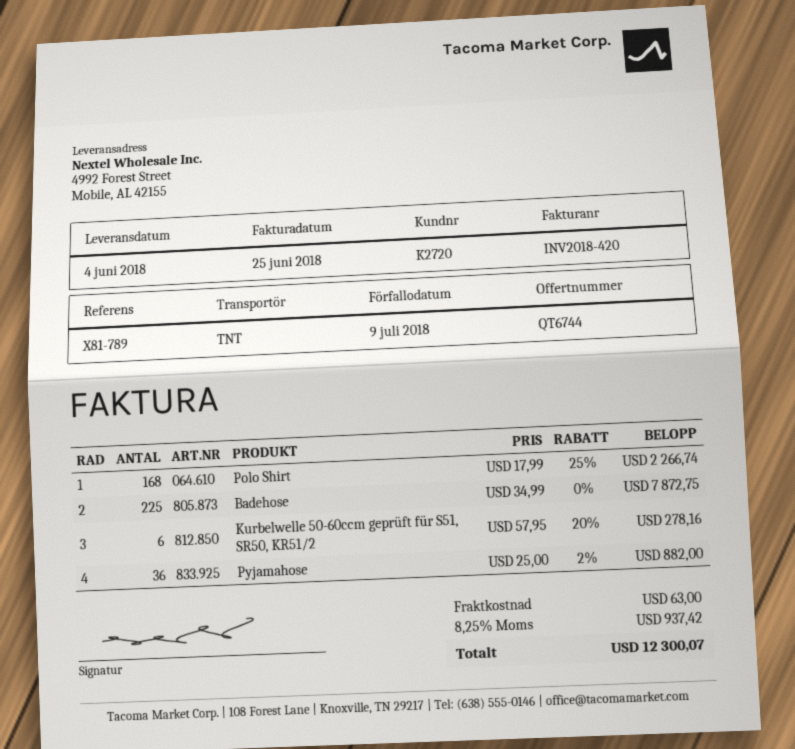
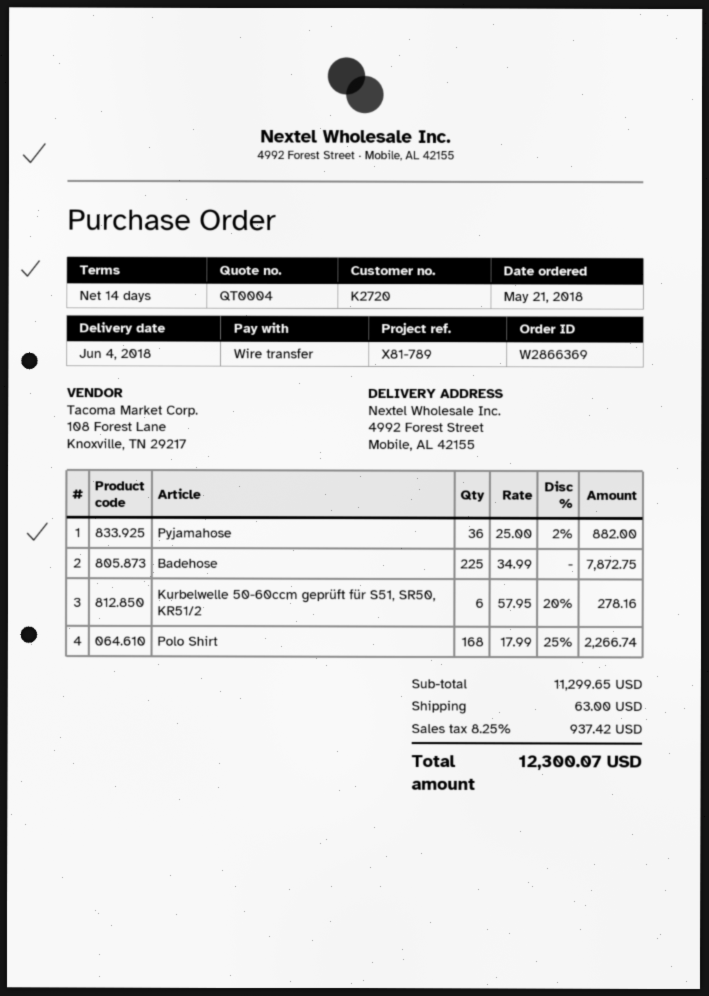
quote number: QT6744 -> QT0004

